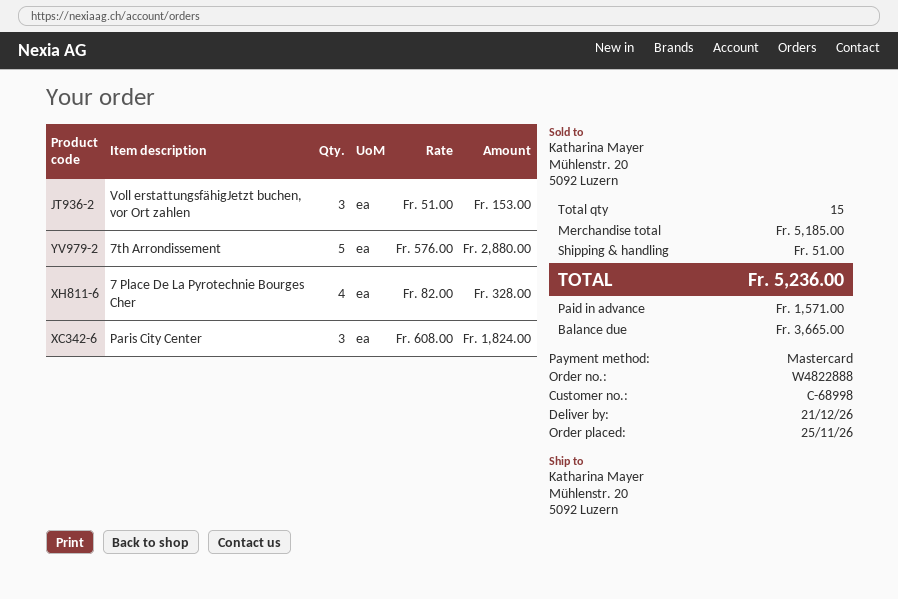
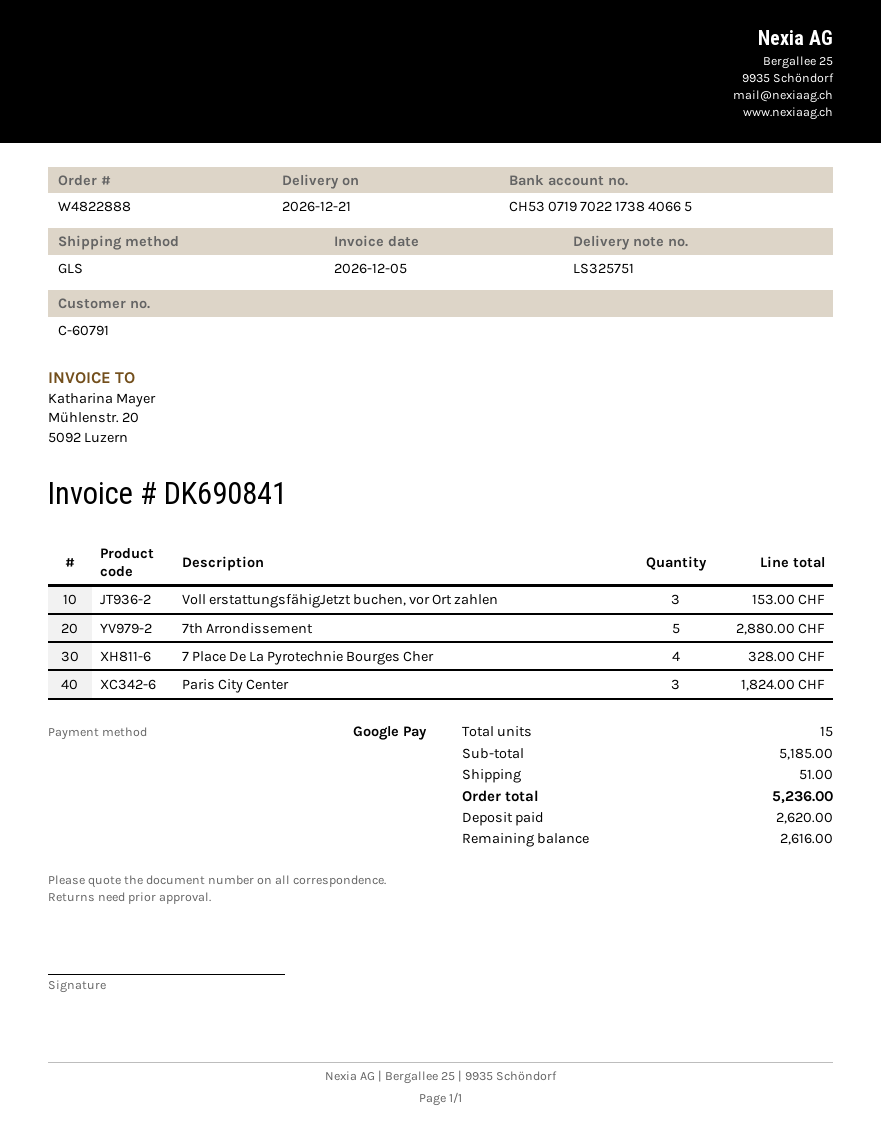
customer number: C-68998 -> C-60791
payment method: Mastercard -> Google Pay
deposit: 1571.00 -> 2620.00
balance: 3665.00 -> 2616.00

